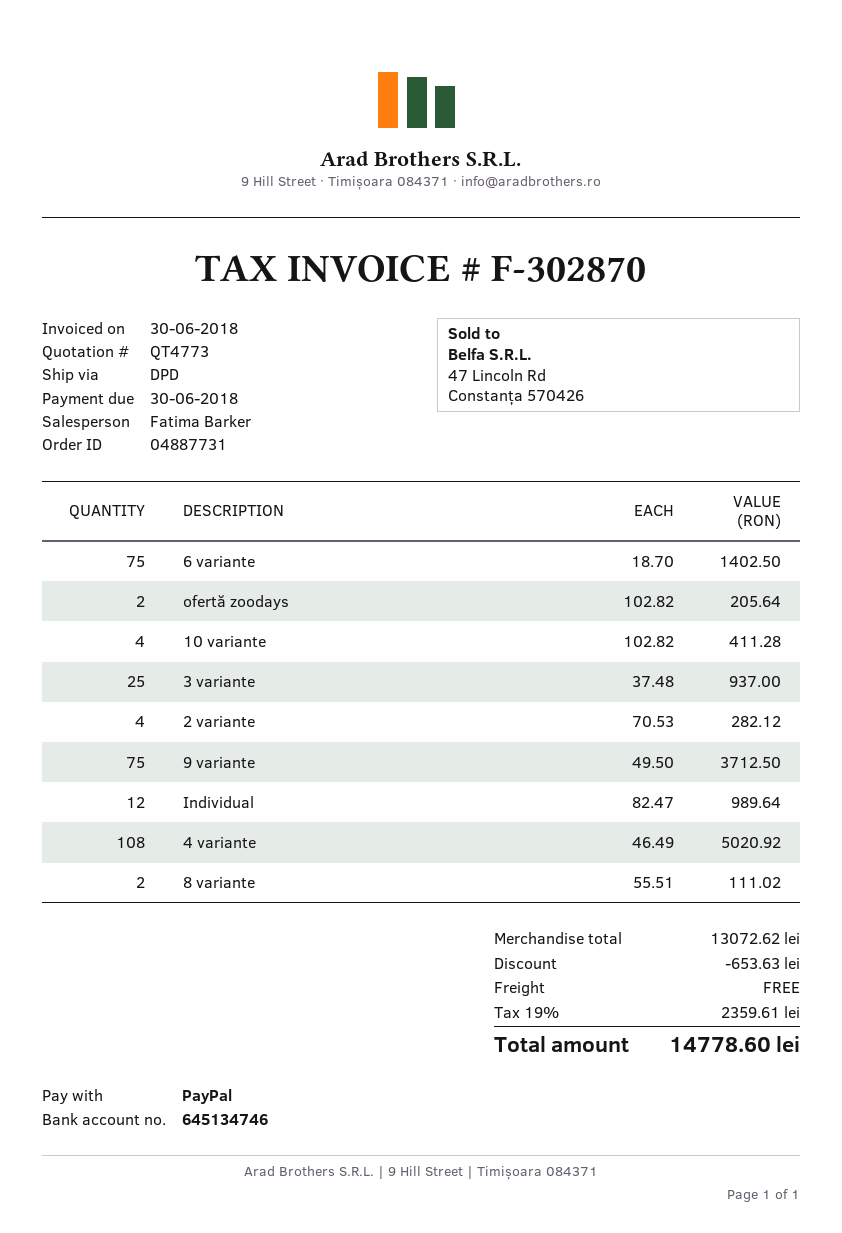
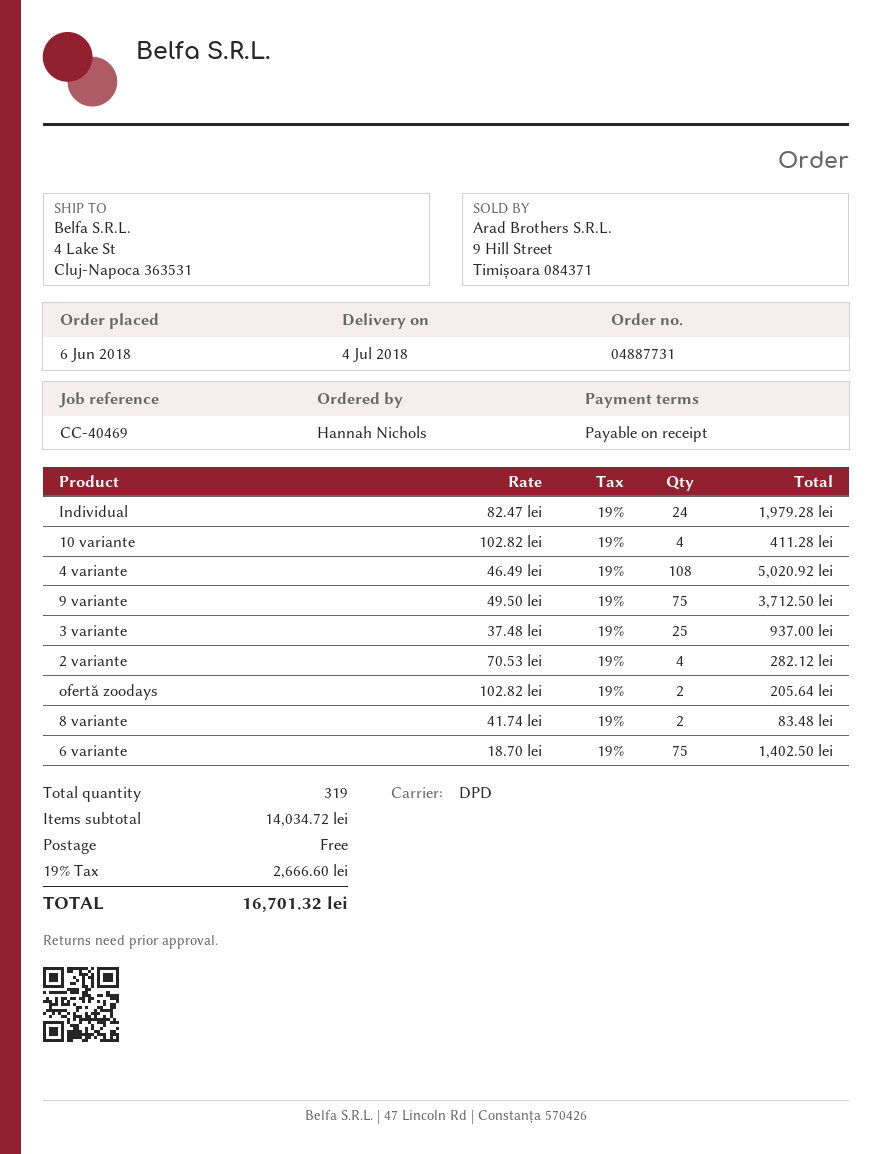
Individual: 12 x 82.47 = 989.64 -> 24 x 82.47 = 1979.28
8 variante: 2 x 55.51 = 111.02 -> 2 x 41.74 = 83.48
subtotal: 13072.62 -> 14034.72
discount: 653.63 -> none
tax: 19% = 2359.61 -> 19% = 2666.60
total: 14778.60 -> 16701.32

